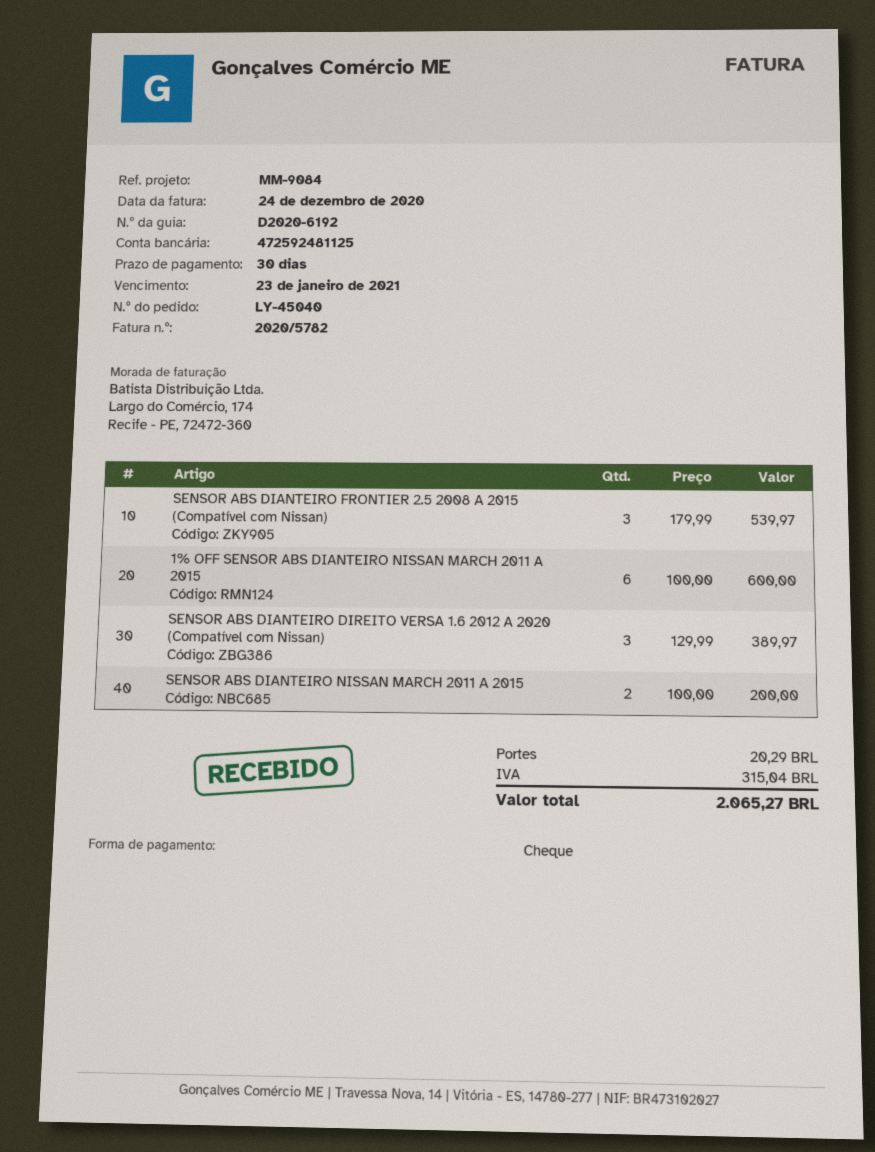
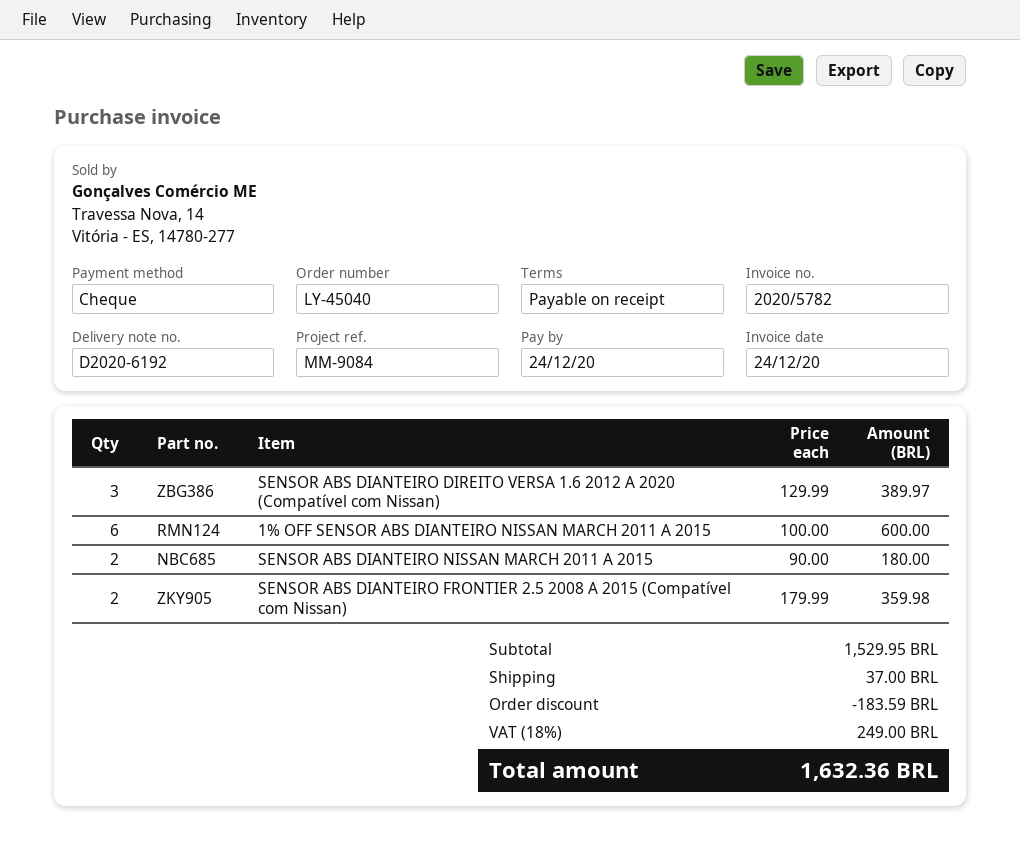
payment terms: 30 days -> on receipt
due date: 2021-01-23 -> 2020-12-24
SENSOR ABS DIANTEIRO FRONTIER 2.5 2008 A 2015 (Compatível com Nissan): 3 x 179.99 = 539.97 -> 2 x 179.99 = 359.98
SENSOR ABS DIANTEIRO NISSAN MARCH 2011 A 2015: 2 x 100.00 = 200.00 -> 2 x 90.00 = 180.00
discount: none -> 183.59
shipping: 20.29 -> 37.00
tax: 315.04 -> 249.00
total: 2065.27 -> 1632.36

